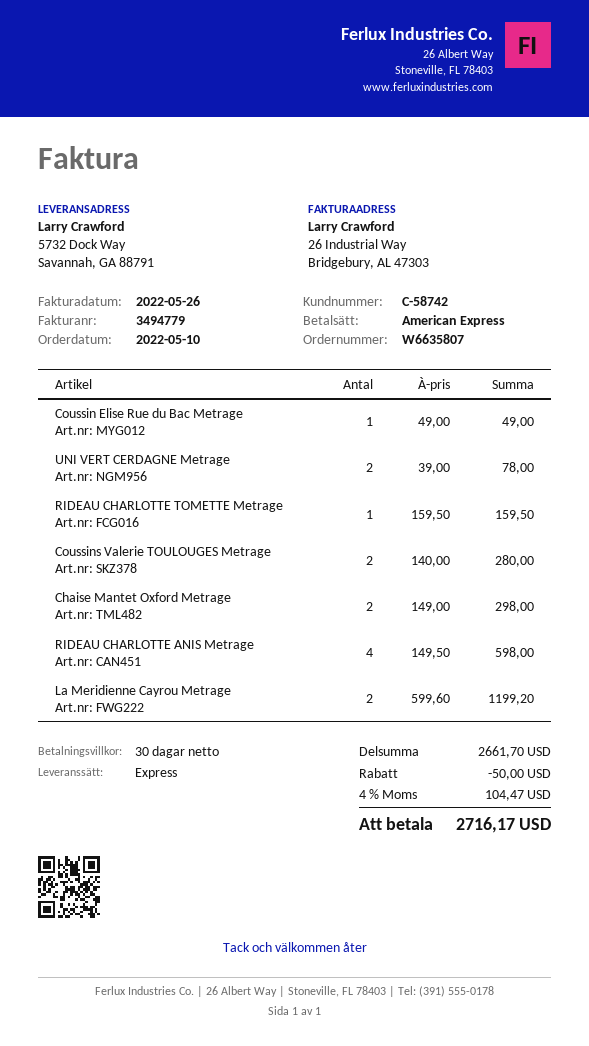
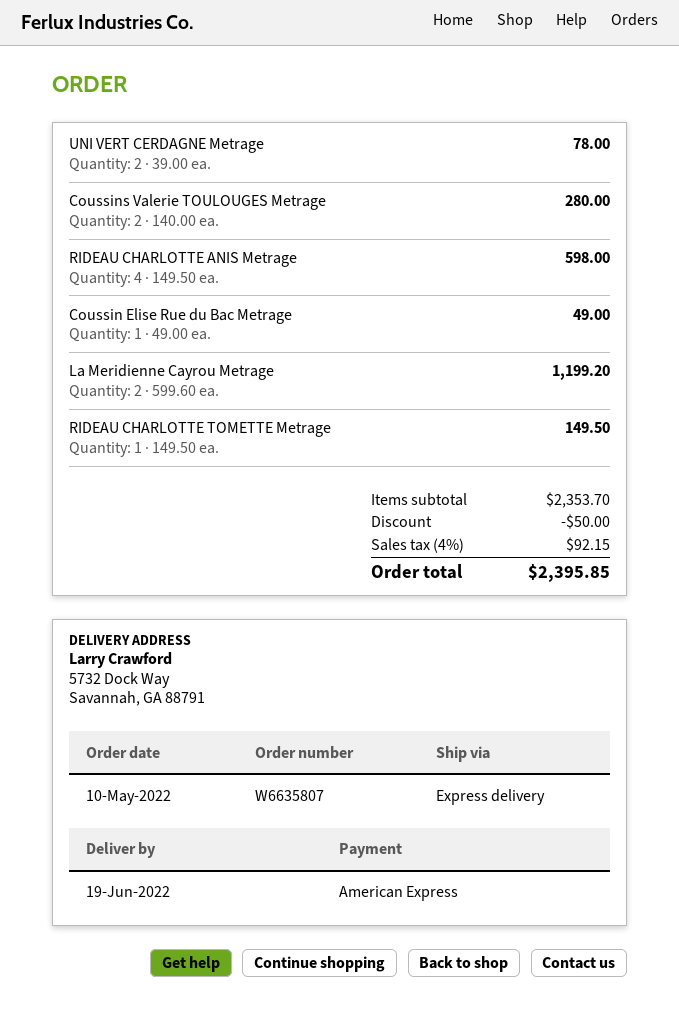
RIDEAU CHARLOTTE TOMETTE Metrage: 1 x 159.50 = 159.50 -> 1 x 149.50 = 149.50
Chaise Mantet Oxford Metrage: 2 x 149.00 = 298.00 -> none
subtotal: 2661.70 -> 2353.70
tax: 4% = 104.47 -> 4% = 92.15
total: 2716.17 -> 2395.85

